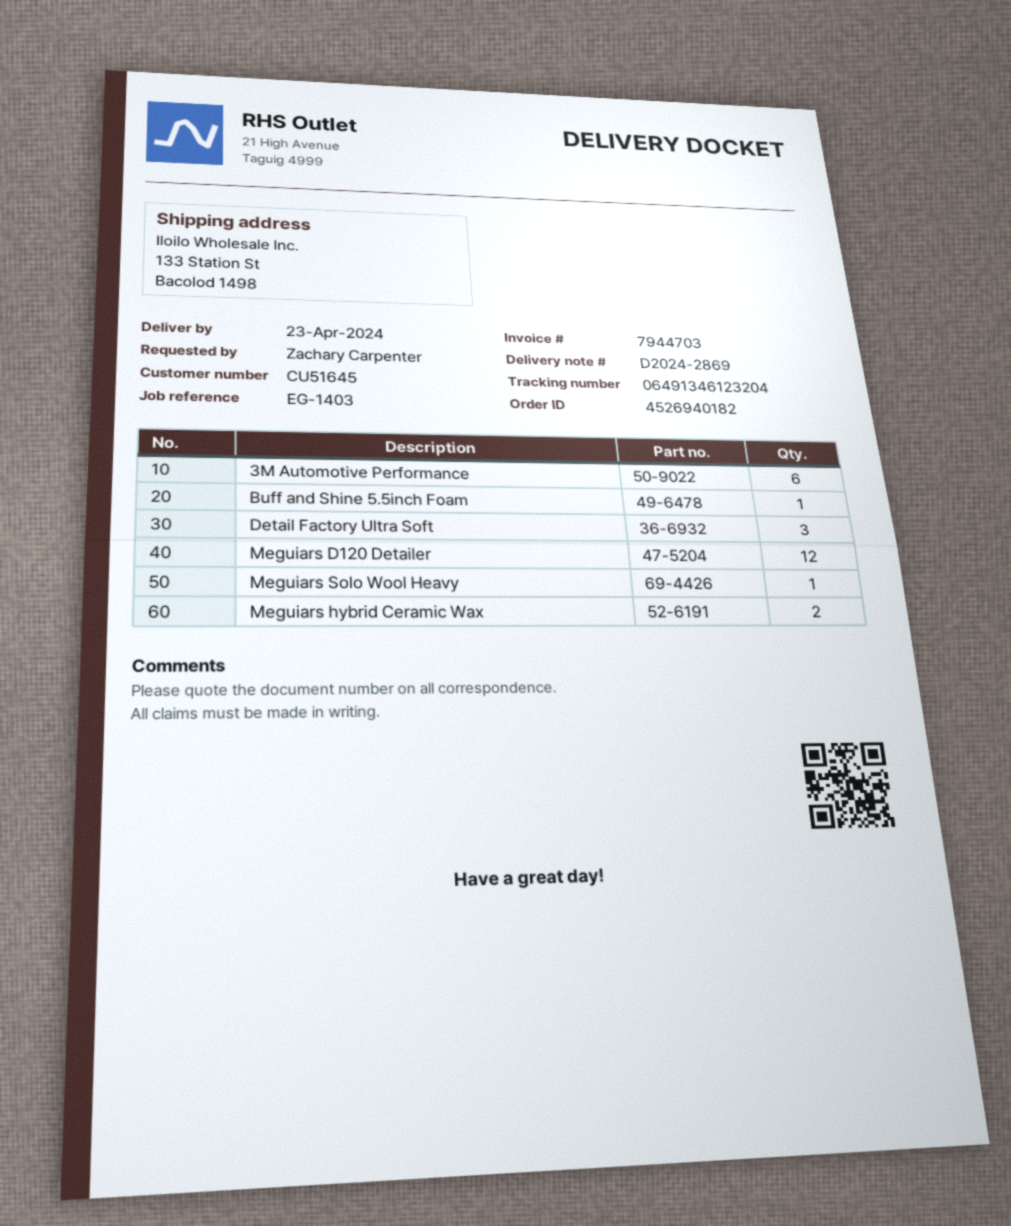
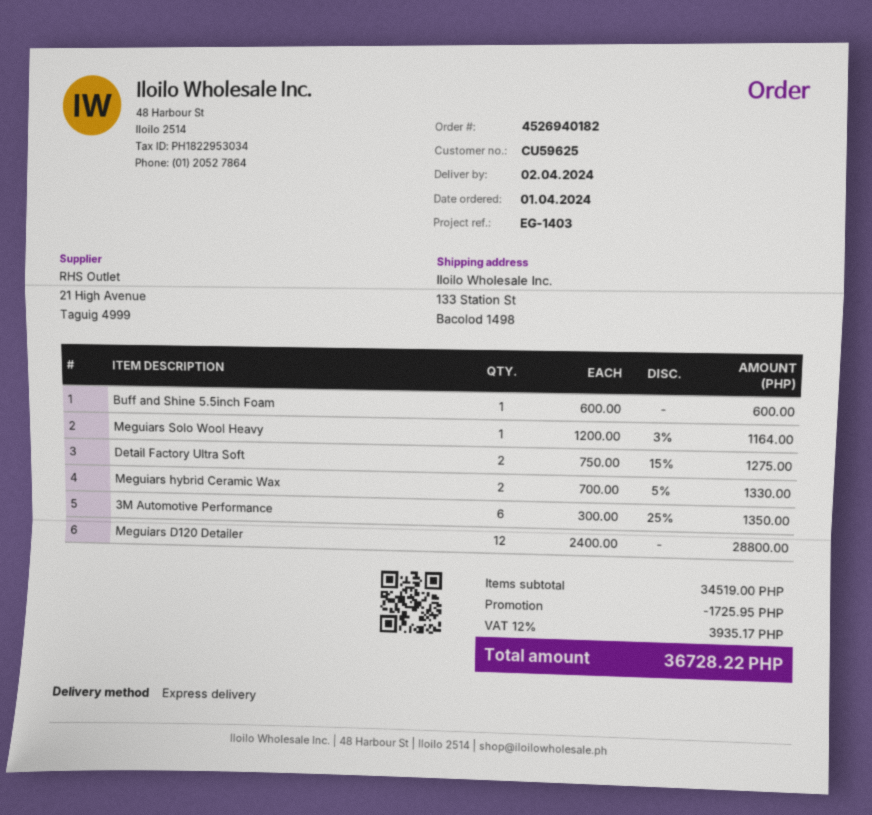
delivery date: 2024-04-23 -> 2024-04-02
customer number: CU51645 -> CU59625
Detail Factory Ultra Soft: 3 -> 2

